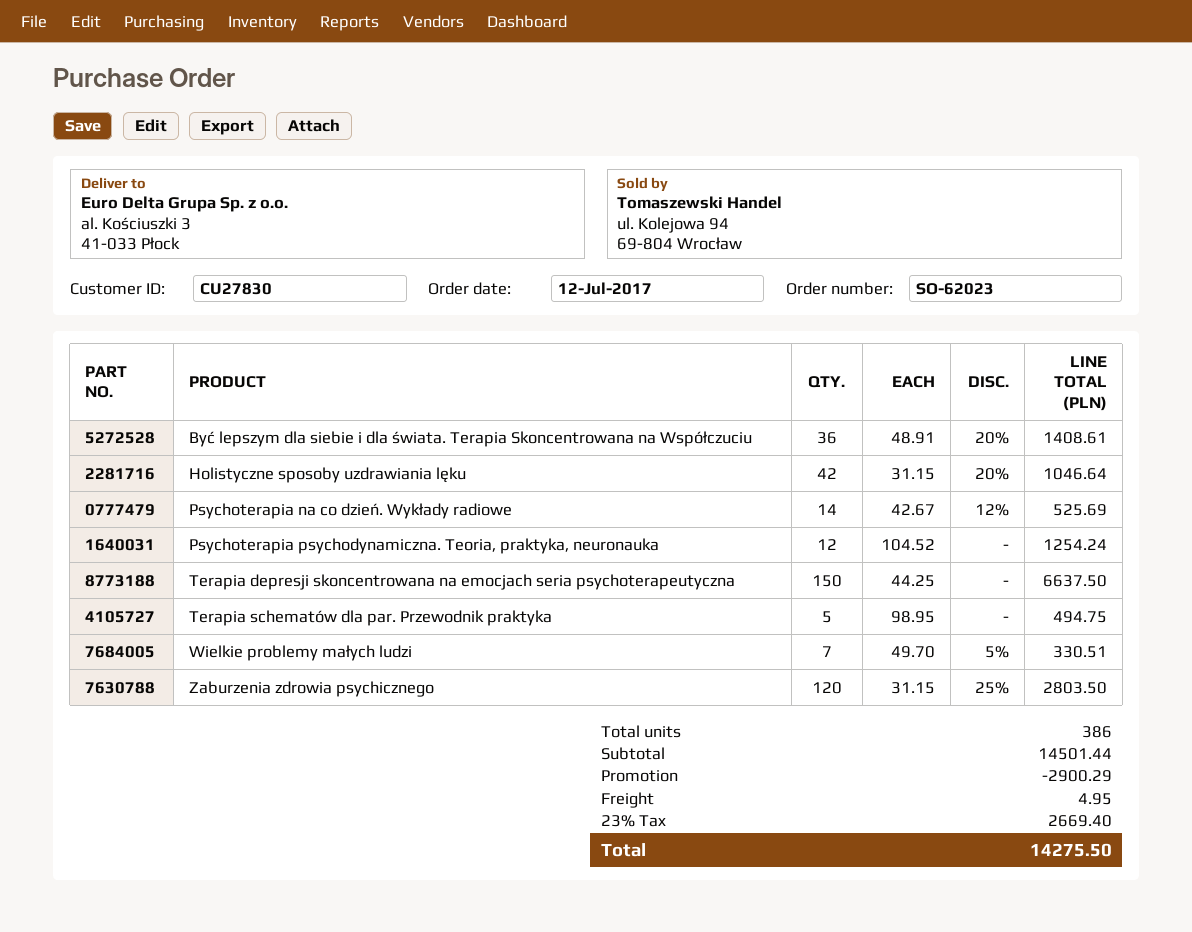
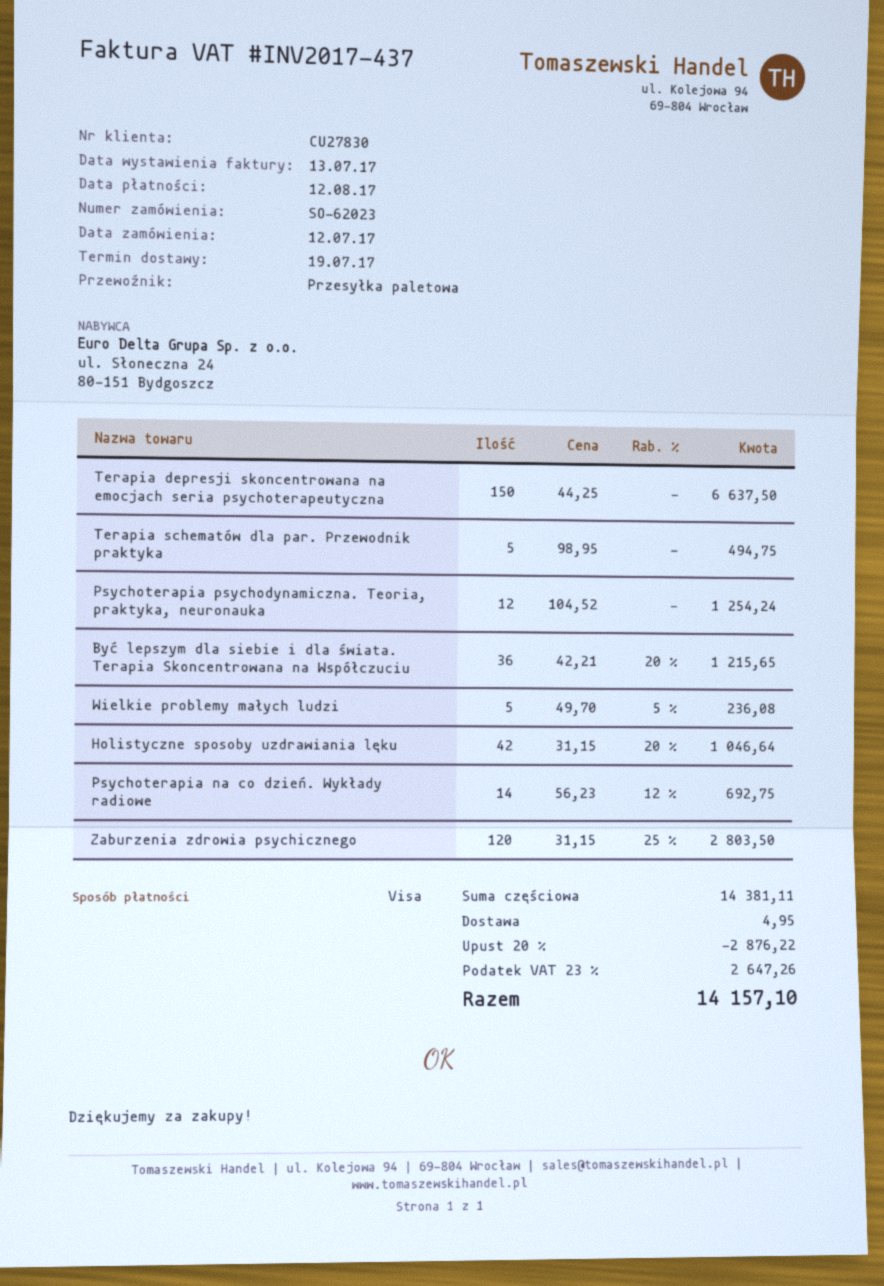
Być lepszym dla siebie i dla świata. Terapia Skoncentrowana na Współczuciu: 36 x 48.91 - 20% = 1408.61 -> 36 x 42.21 - 20% = 1215.65
Psychoterapia na co dzień. Wykłady radiowe: 14 x 42.67 - 12% = 525.69 -> 14 x 56.23 - 12% = 692.75
Wielkie problemy małych ludzi: 7 x 49.70 - 5% = 330.51 -> 5 x 49.70 - 5% = 236.08
subtotal: 14501.44 -> 14381.11
discount: 2900.29 -> 2876.22
tax: 23% = 2669.40 -> 23% = 2647.26
total: 14275.50 -> 14157.10

